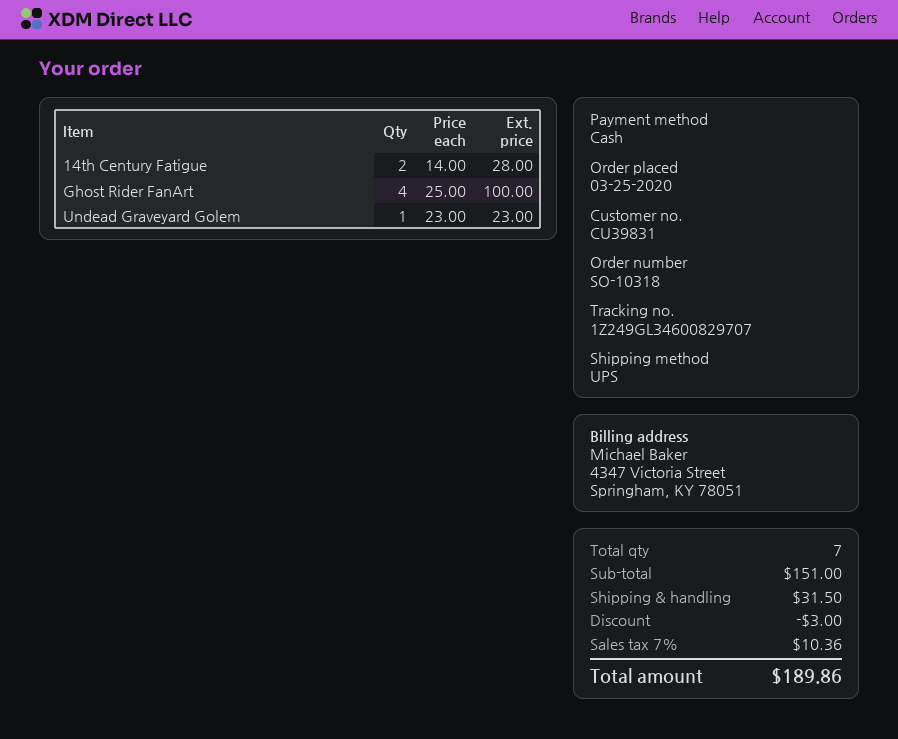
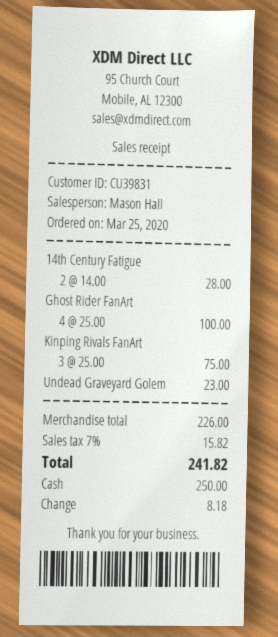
Kinping Rivals FanArt: none -> 3 x 25.00 = 75.00
subtotal: 151.00 -> 226.00
discount: 3.00 -> none
shipping: 31.50 -> none
tax: 7% = 10.36 -> 7% = 15.82
total: 189.86 -> 241.82

